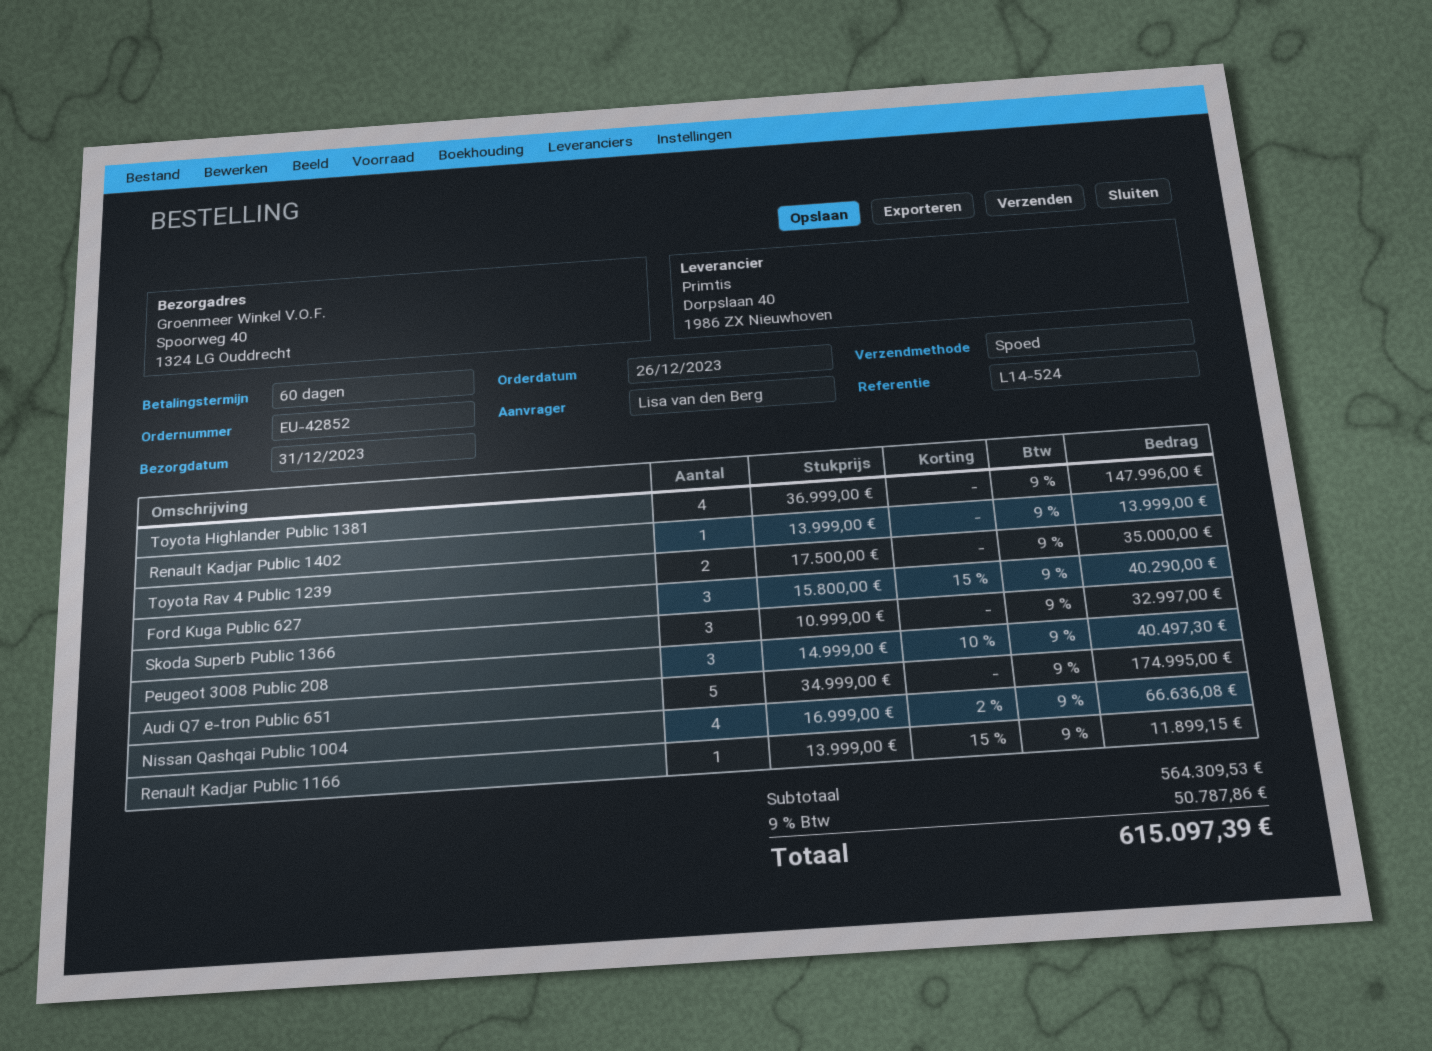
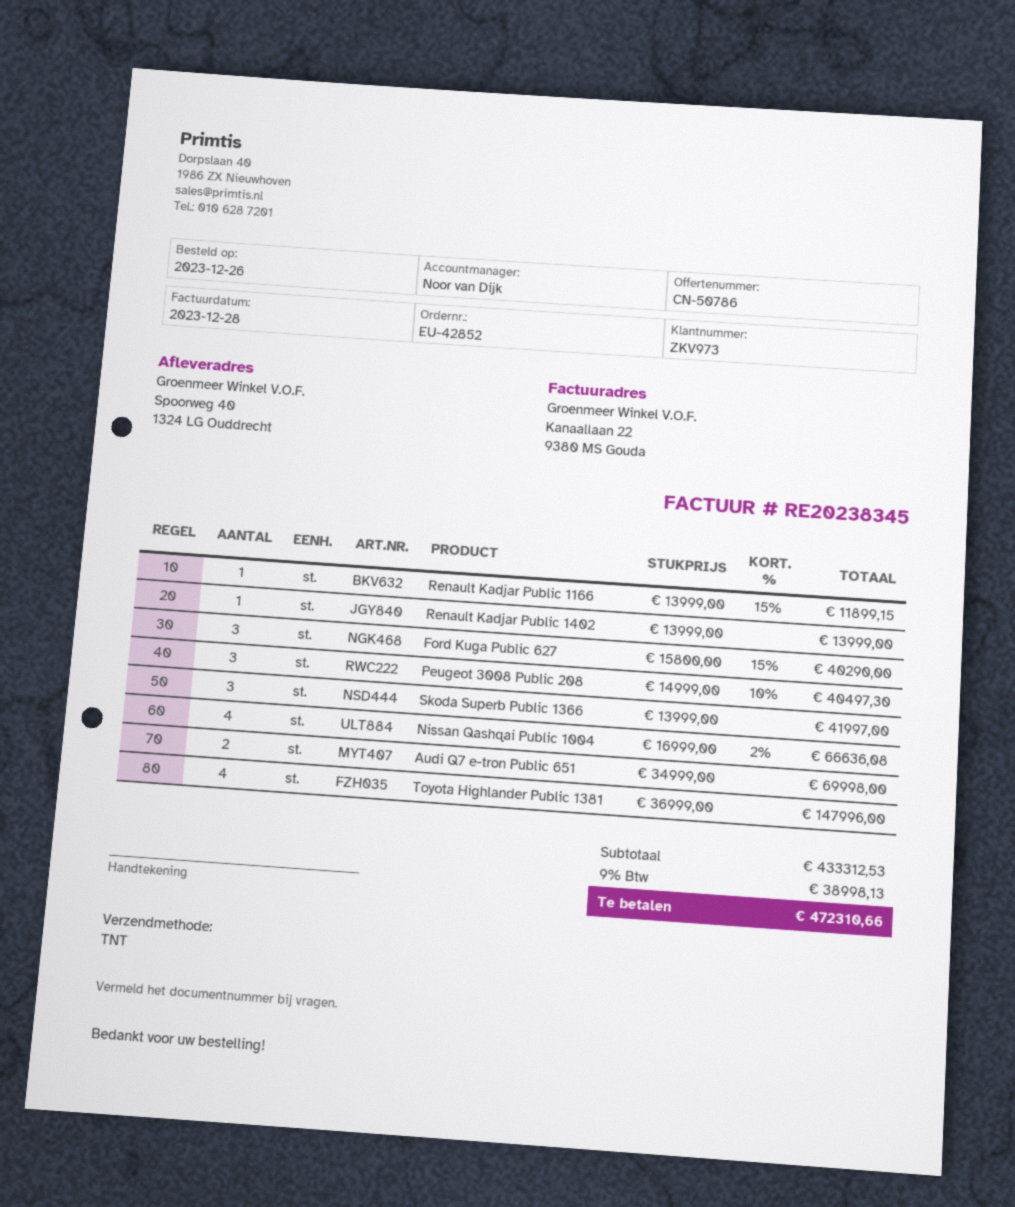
shipping method: express -> TNT
Toyota Rav 4 Public 1239: 2 x 17500.00 = 35000.00 -> none
Skoda Superb Public 1366: 3 x 10999.00 = 32997.00 -> 3 x 13999.00 = 41997.00
Audi Q7 e-tron Public 651: 5 x 34999.00 = 174995.00 -> 2 x 34999.00 = 69998.00
subtotal: 564309.53 -> 433312.53
tax: 9% = 50787.86 -> 9% = 38998.13
total: 615097.39 -> 472310.66

